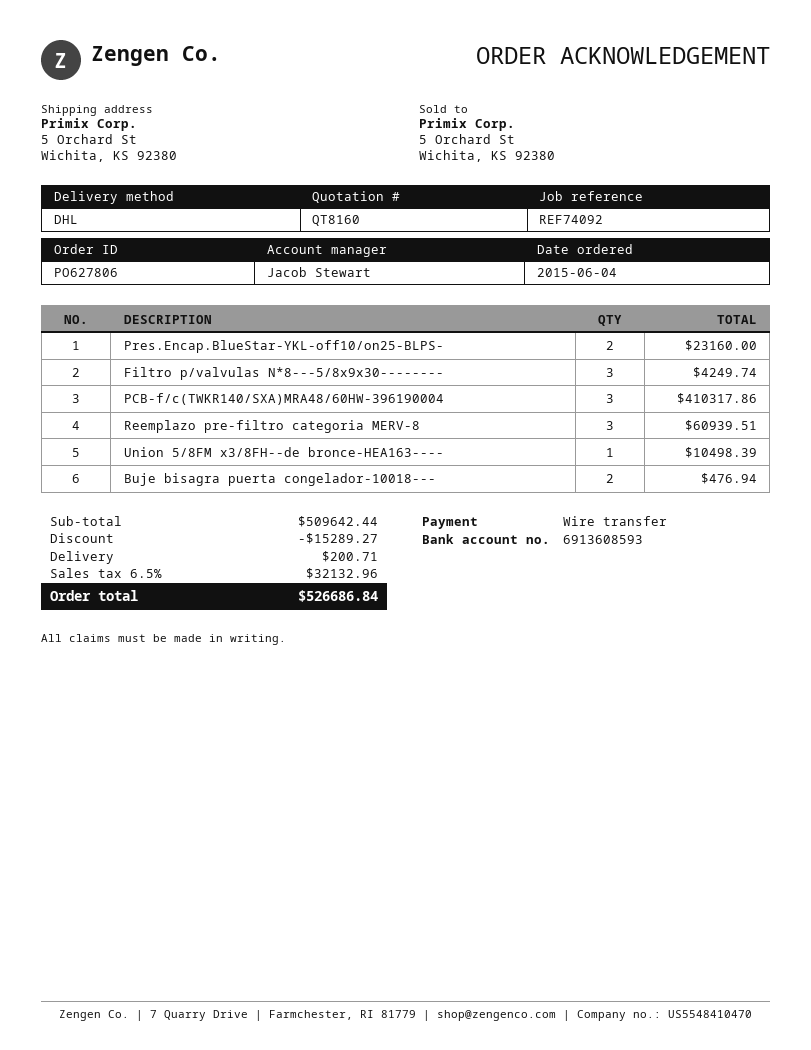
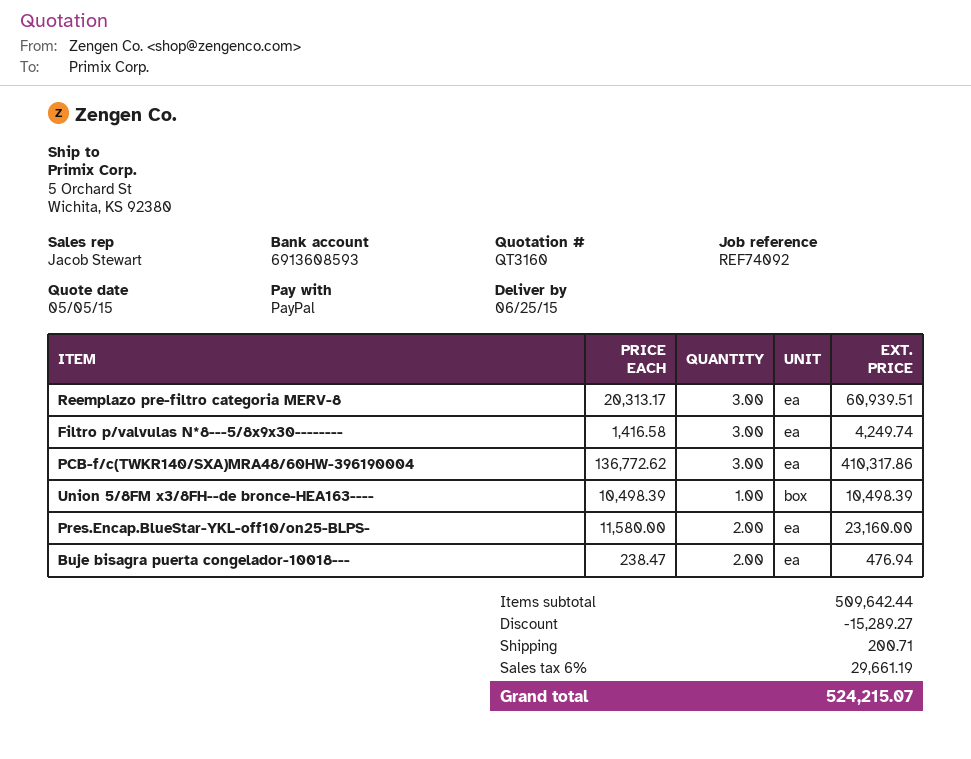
quote number: QT8160 -> QT3160
payment method: bank transfer -> PayPal
tax: 6.5% = 32132.96 -> 6% = 29661.19
total: 526686.84 -> 524215.07

